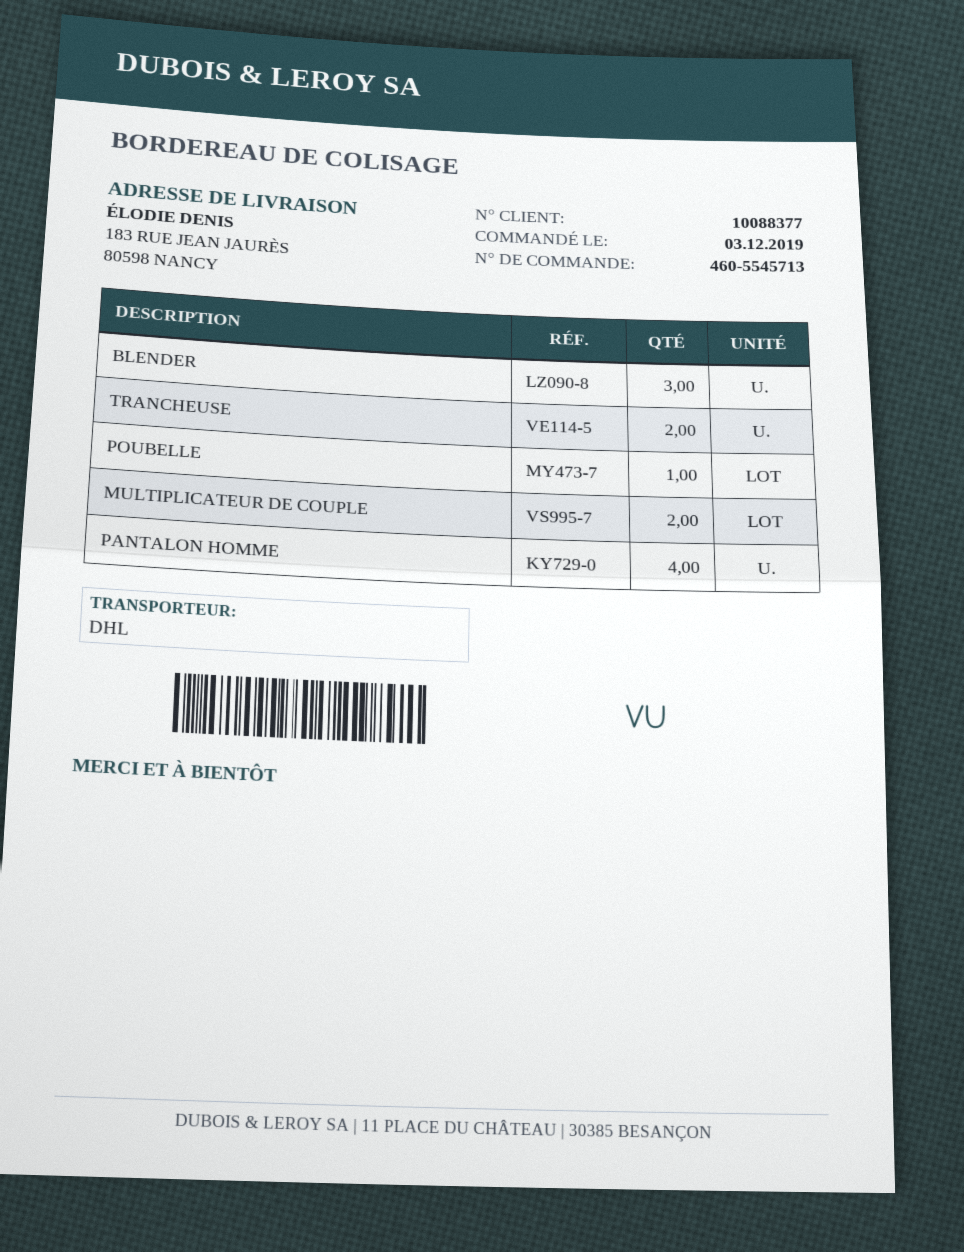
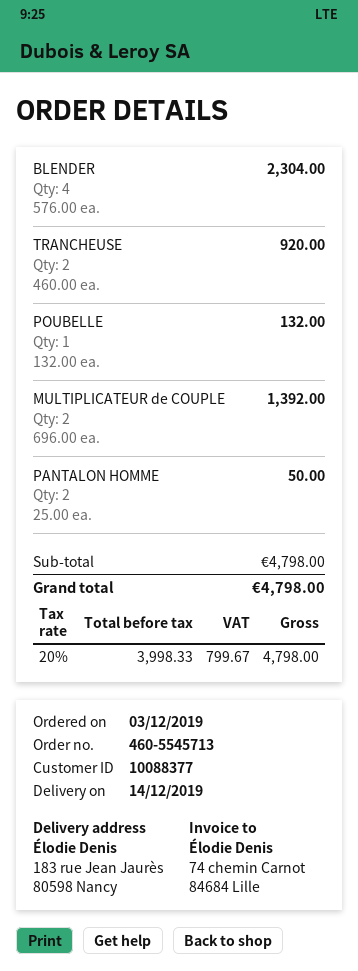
BLENDER: 3 -> 4
PANTALON HOMME: 4 -> 2

